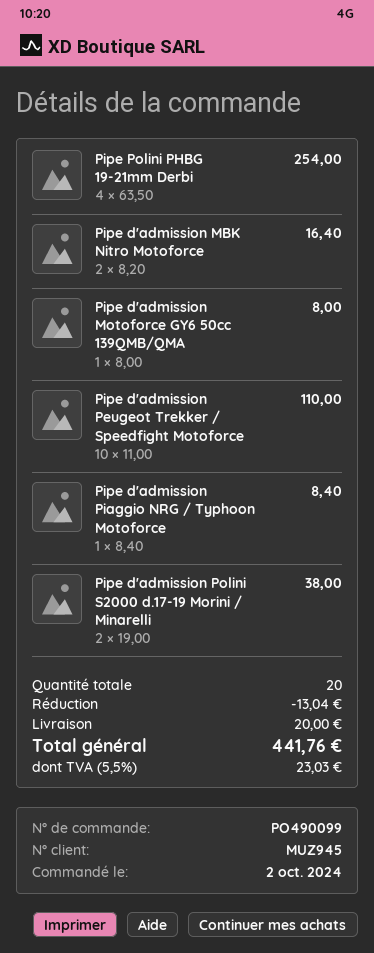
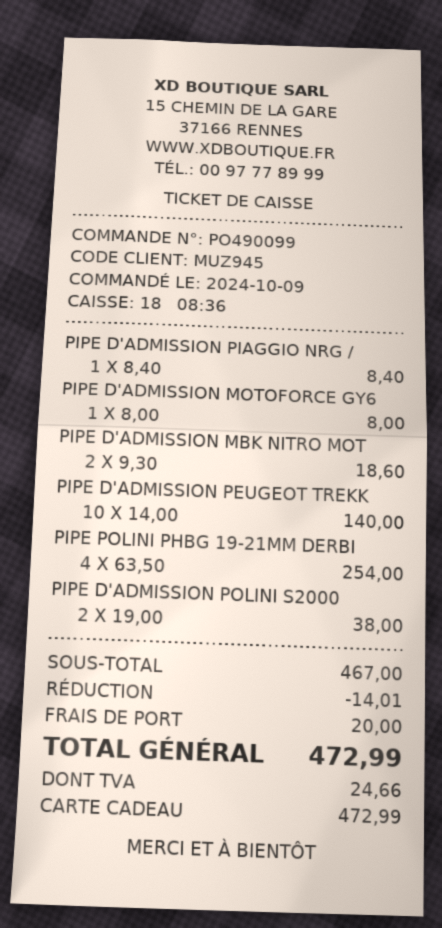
order date: 2024-10-02 -> 2024-10-09
Pipe d'admission MBK Nitro Motoforce: 2 x 8.20 = 16.40 -> 2 x 9.30 = 18.60
Pipe d'admission Peugeot Trekker / Speedfight Motoforce: 10 x 11.00 = 110.00 -> 10 x 14.00 = 140.00
discount: 13.04 -> 14.01
tax: 23.03 -> 24.66
total: 441.76 -> 472.99

